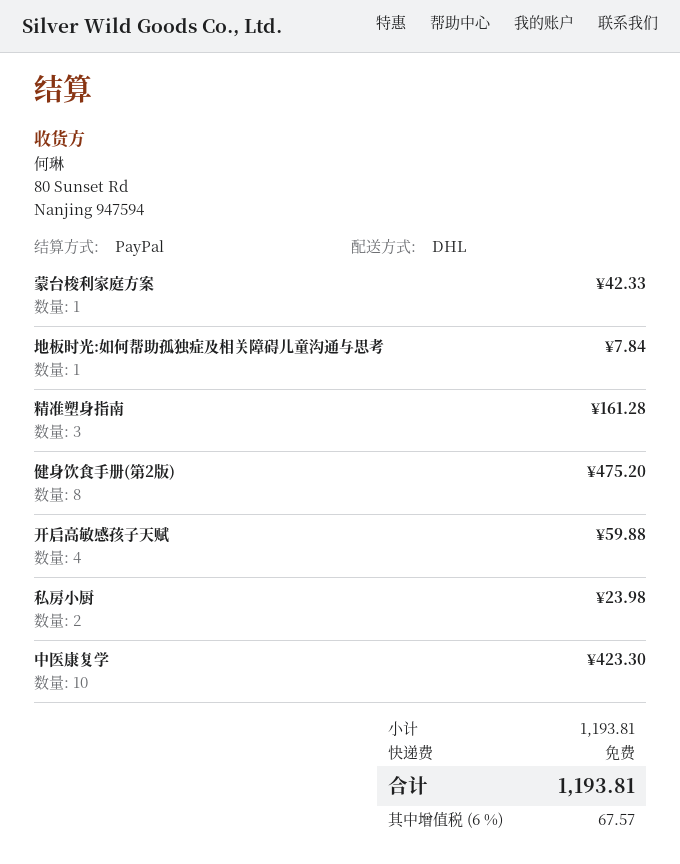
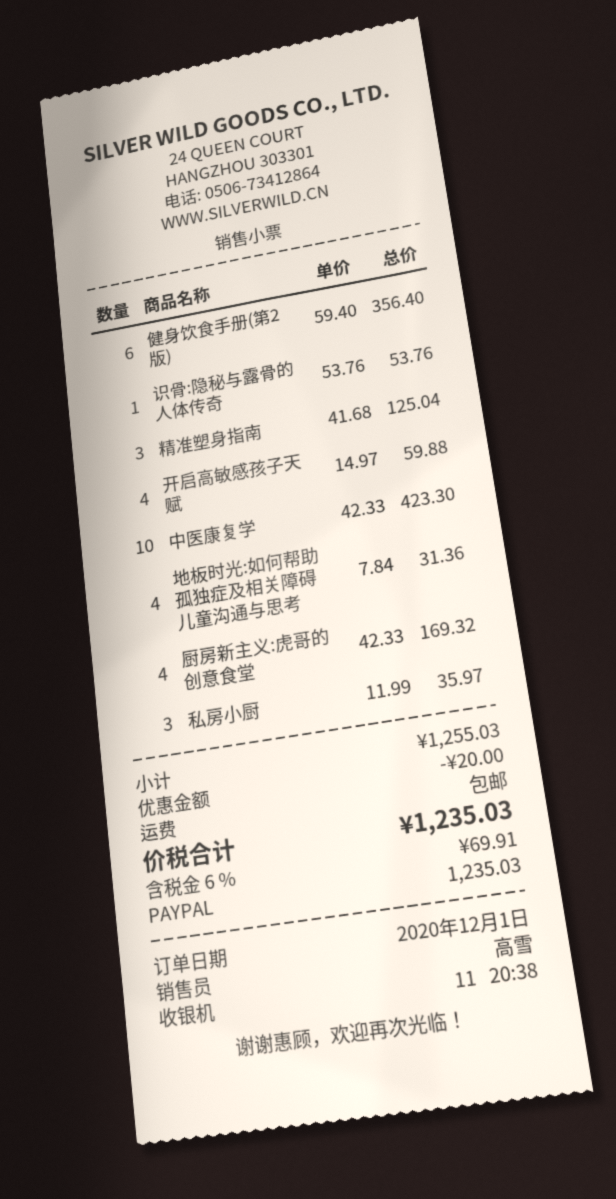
蒙台梭利家庭方案: 1 for 42.33 -> none
地板时光:如何帮助孤独症及相关障碍儿童沟通与思考: 1 for 7.84 -> 4 for 31.36
精准塑身指南: 3 for 161.28 -> 3 for 125.04
健身饮食手册(第2版): 8 for 475.20 -> 6 for 356.40
私房小厨: 2 for 23.98 -> 3 for 35.97
识骨:隐秘与露骨的人体传奇: none -> 1 for 53.76
厨房新主义:虎哥的创意食堂: none -> 4 for 169.32
subtotal: 1193.81 -> 1255.03
discount: none -> 20.00
tax: 6% = 67.57 -> 6% = 69.91
total: 1193.81 -> 1235.03

